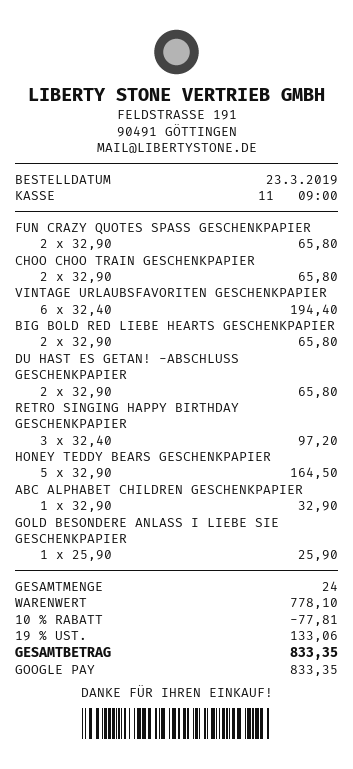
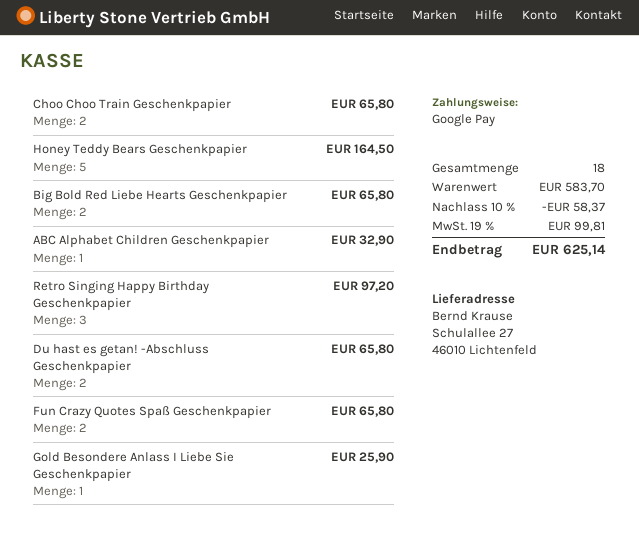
VINTAGE URLAUBSFAVORITEN GESCHENKPAPIER: 6 for 194.40 -> none
total quantity: 24 -> 18
subtotal: 778.10 -> 583.70
discount: 10% = 77.81 -> 10% = 58.37
tax: 19% = 133.06 -> 19% = 99.81
total: 833.35 -> 625.14

